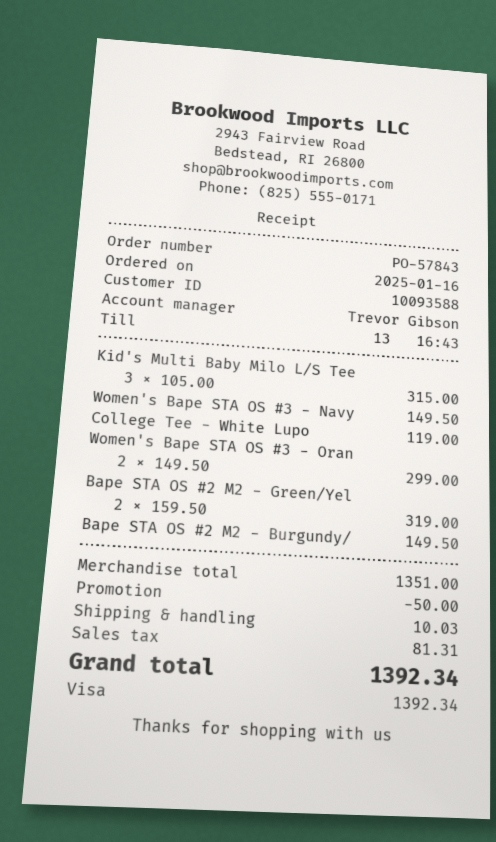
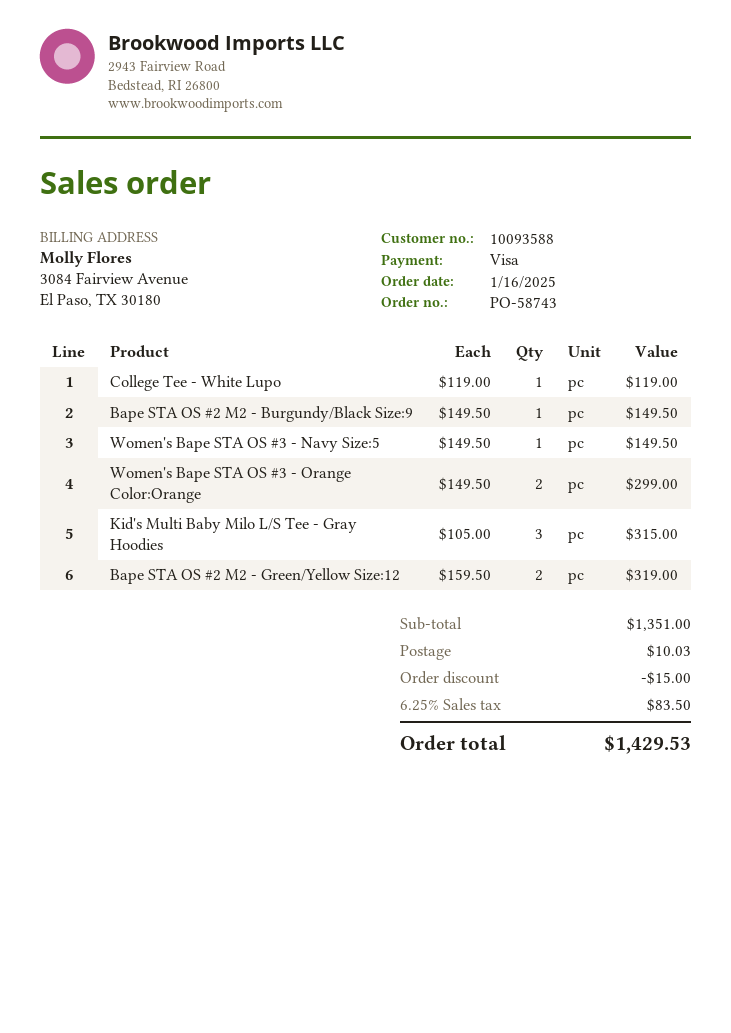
order number: PO-57843 -> PO-58743
discount: 50.00 -> 15.00
tax: 81.31 -> 83.50
total: 1392.34 -> 1429.53

